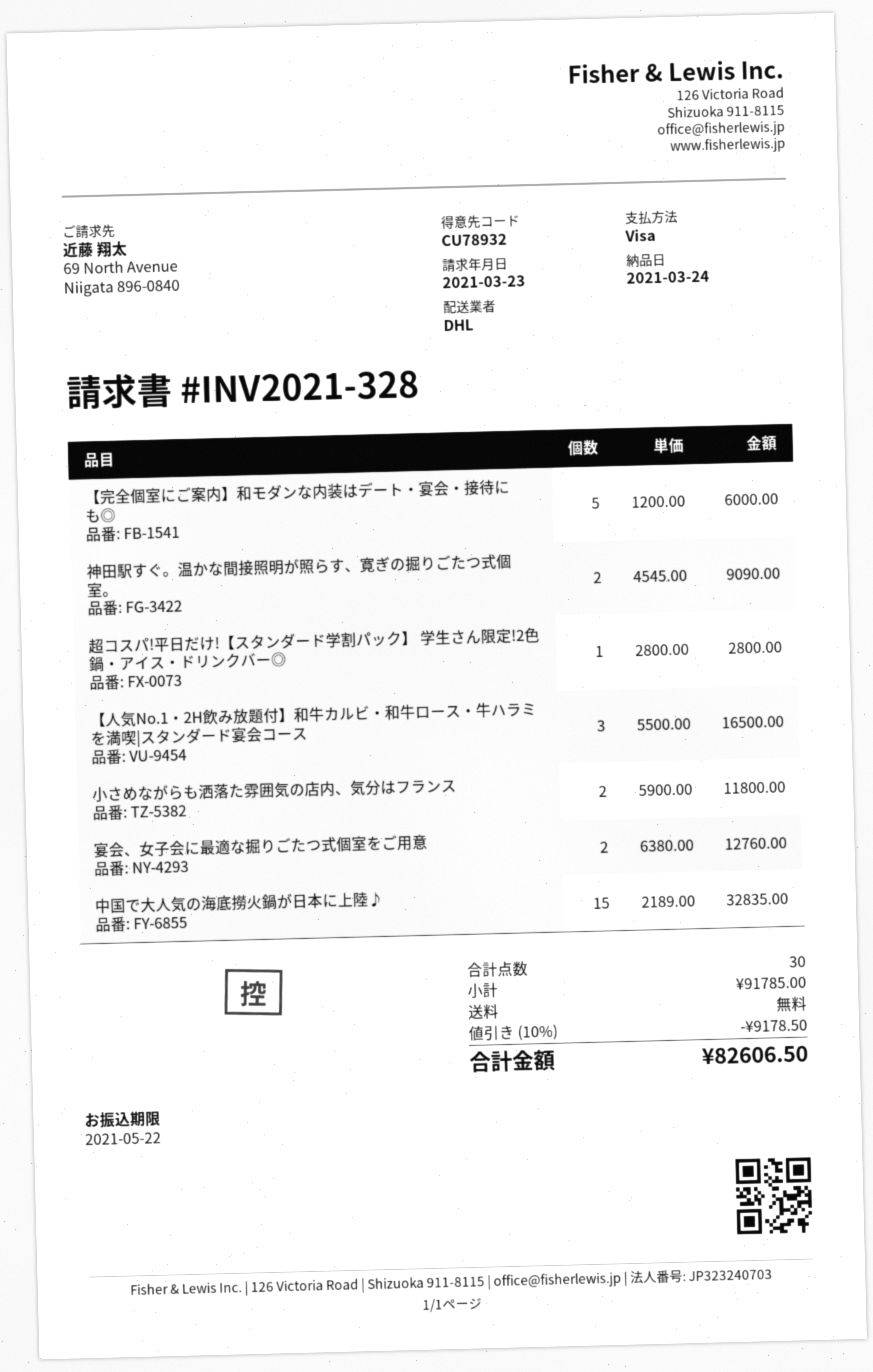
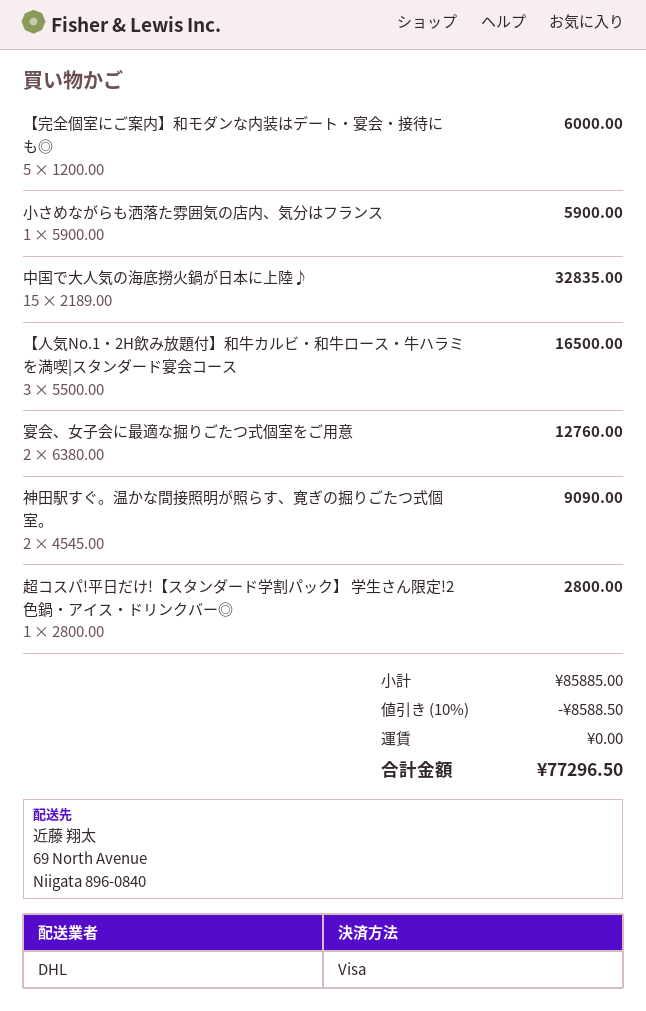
小さめながらも洒落た雰囲気の店内、気分はフランス: 2 x 5900.00 = 11800.00 -> 1 x 5900.00 = 5900.00
subtotal: 91785.00 -> 85885.00
discount: 10% = 9178.50 -> 10% = 8588.50
total: 82606.50 -> 77296.50

